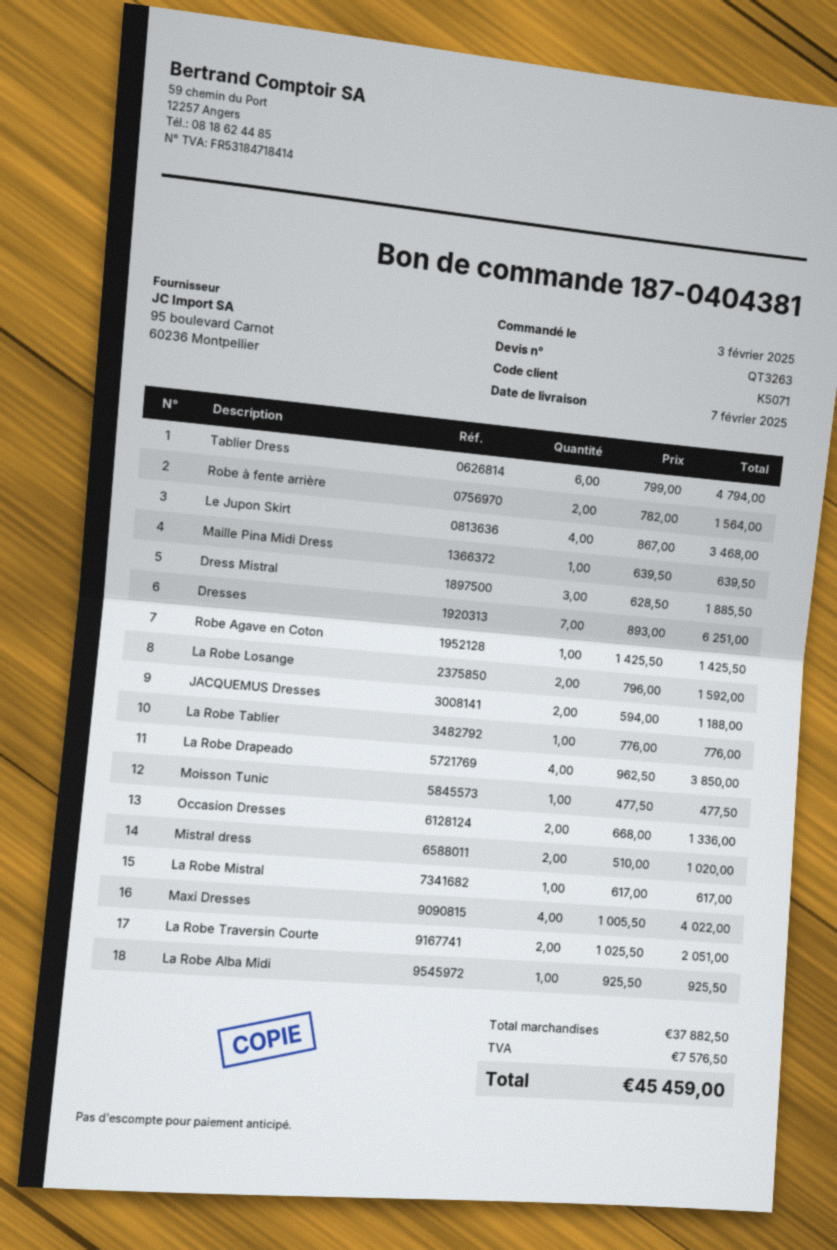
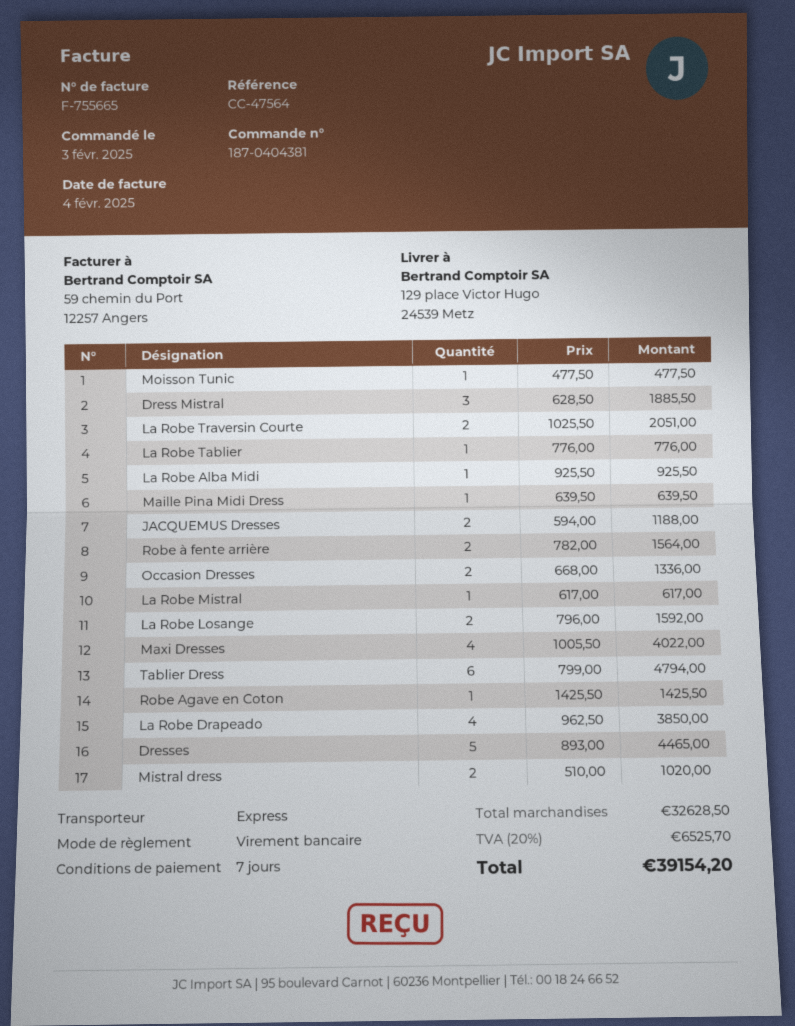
Le Jupon Skirt: 4 x 867.00 = 3468.00 -> none
Dresses: 7 x 893.00 = 6251.00 -> 5 x 893.00 = 4465.00
subtotal: 37882.50 -> 32628.50
tax: 7576.50 -> 6525.70
total: 45459.00 -> 39154.20

